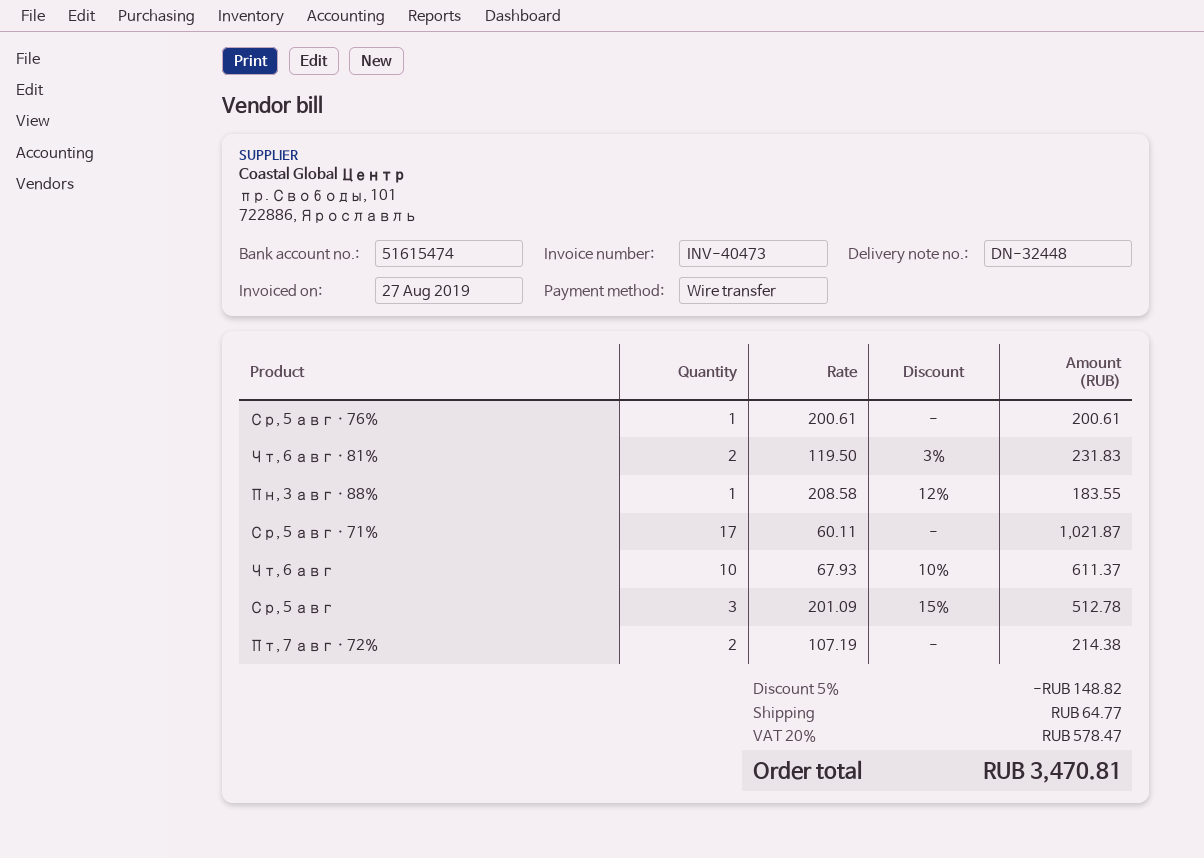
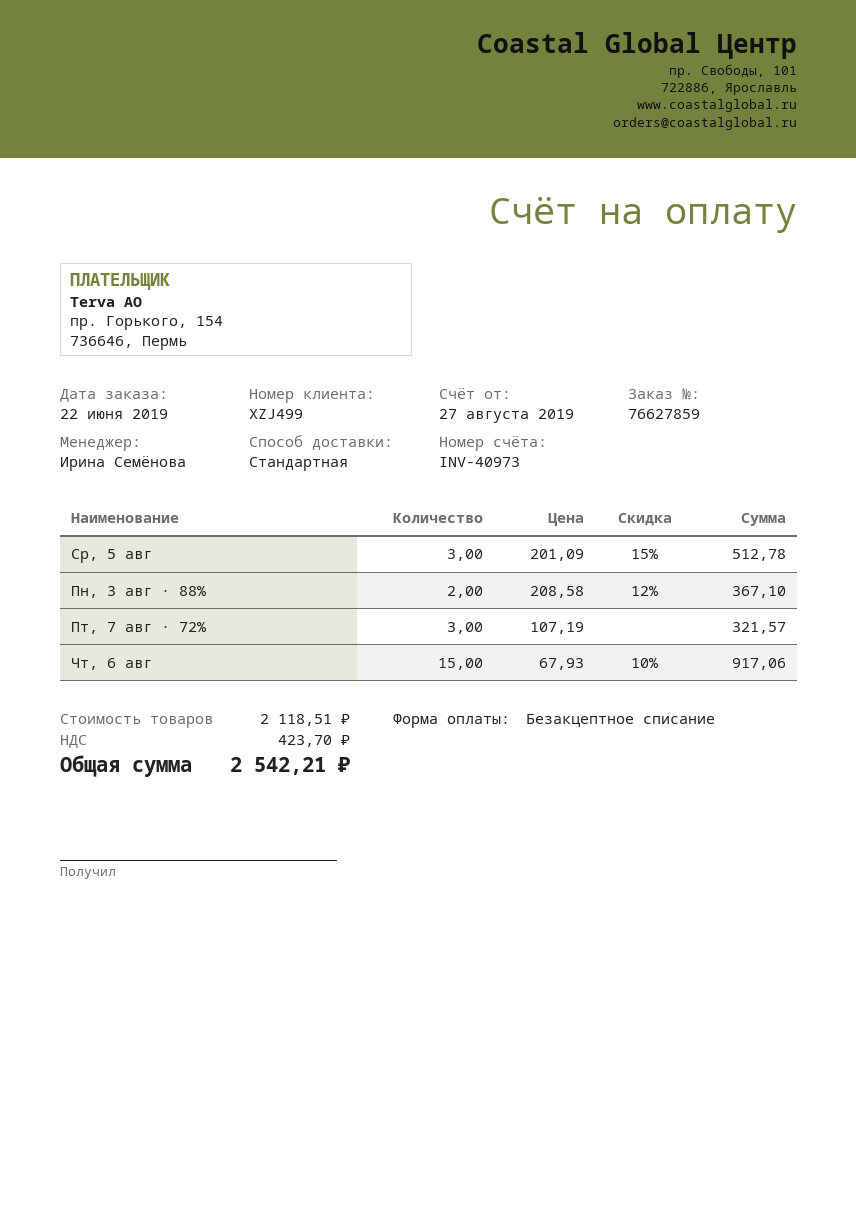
invoice number: INV-40473 -> INV-40973
payment method: bank transfer -> direct debit
Ср, 5 авг · 76%: 1 x 200.61 = 200.61 -> none
Чт, 6 авг · 81%: 2 x 119.50 - 3% = 231.83 -> none
Пн, 3 авг · 88%: 1 x 208.58 - 12% = 183.55 -> 2 x 208.58 - 12% = 367.10
Ср, 5 авг · 71%: 17 x 60.11 = 1021.87 -> none
Чт, 6 авг: 10 x 67.93 - 10% = 611.37 -> 15 x 67.93 - 10% = 917.06
Пт, 7 авг · 72%: 2 x 107.19 = 214.38 -> 3 x 107.19 = 321.57
discount: 5% = 148.82 -> none
shipping: 64.77 -> none
tax: 578.47 -> 423.70
total: 3470.81 -> 2542.21

